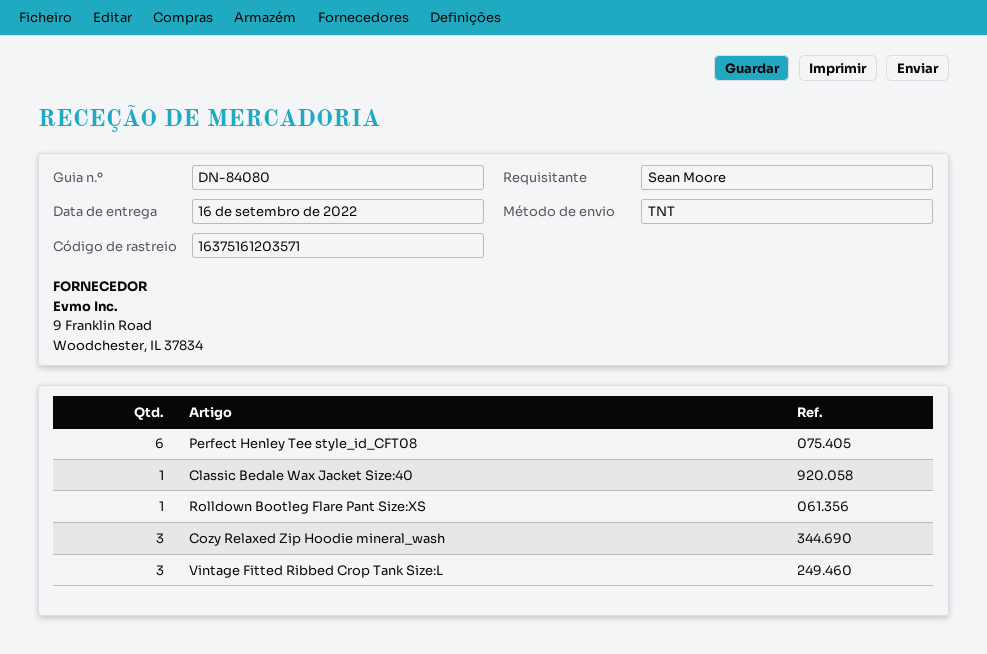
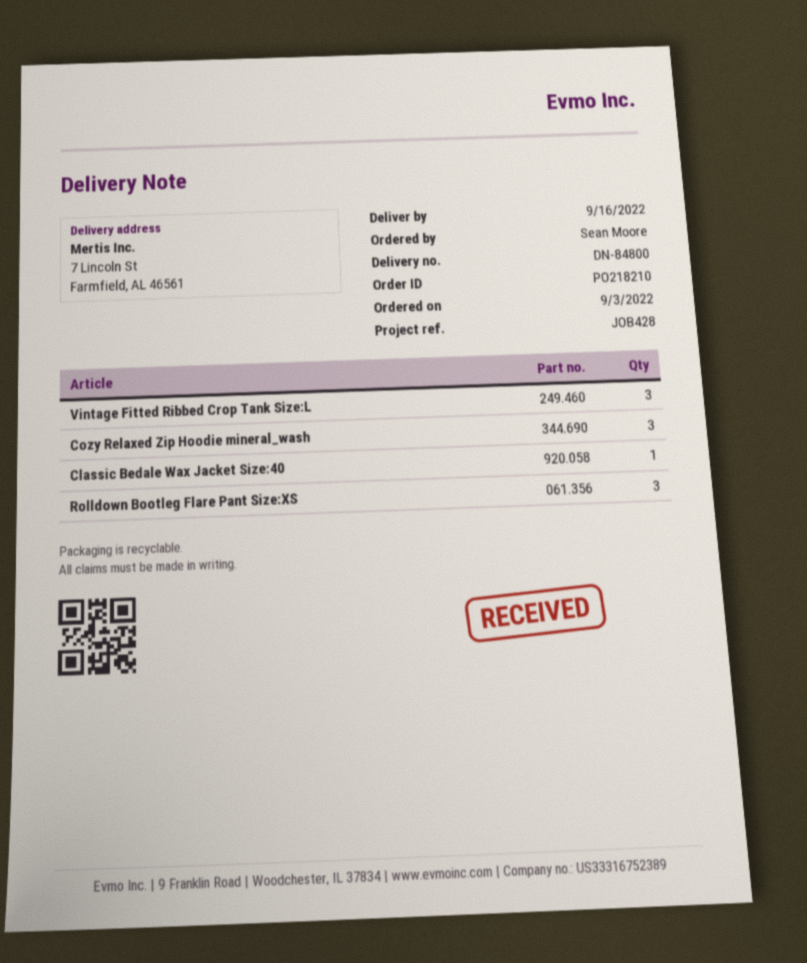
delivery note number: DN-84080 -> DN-84800
Perfect Henley Tee style_id_CFT08: 6 -> none
Rolldown Bootleg Flare Pant Size:XS: 1 -> 3

